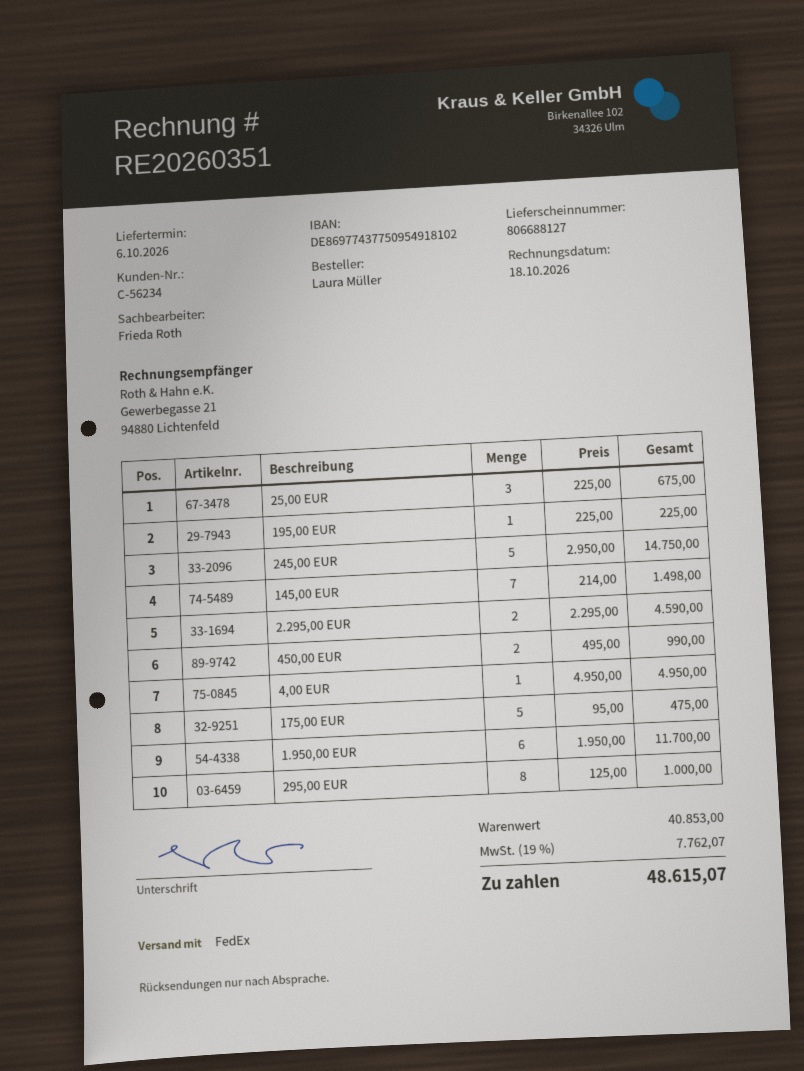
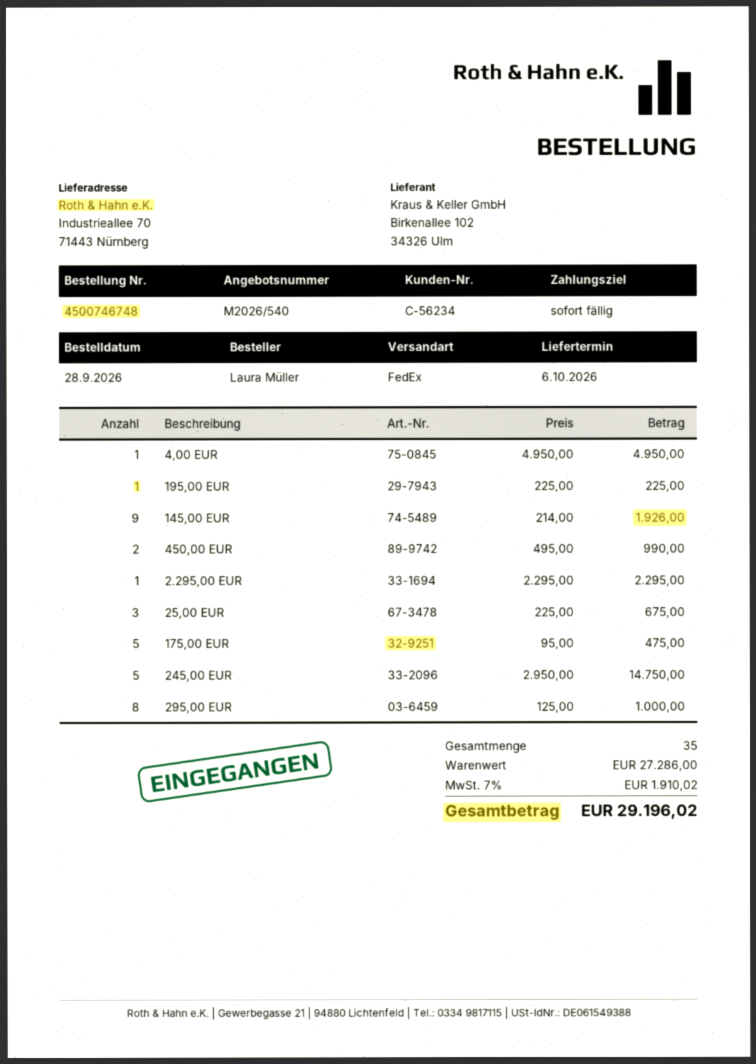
145,00 EUR: 7 x 214.00 = 1498.00 -> 9 x 214.00 = 1926.00
2.295,00 EUR: 2 x 2295.00 = 4590.00 -> 1 x 2295.00 = 2295.00
1.950,00 EUR: 6 x 1950.00 = 11700.00 -> none
subtotal: 40853.00 -> 27286.00
tax: 19% = 7762.07 -> 7% = 1910.02
total: 48615.07 -> 29196.02

